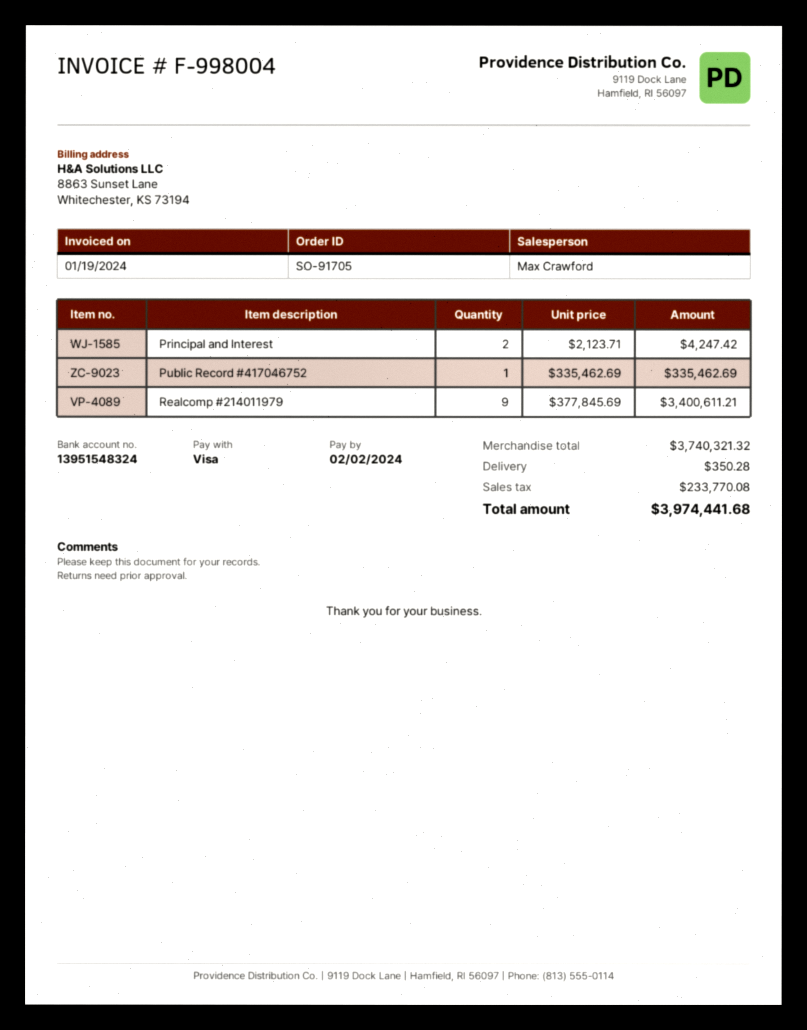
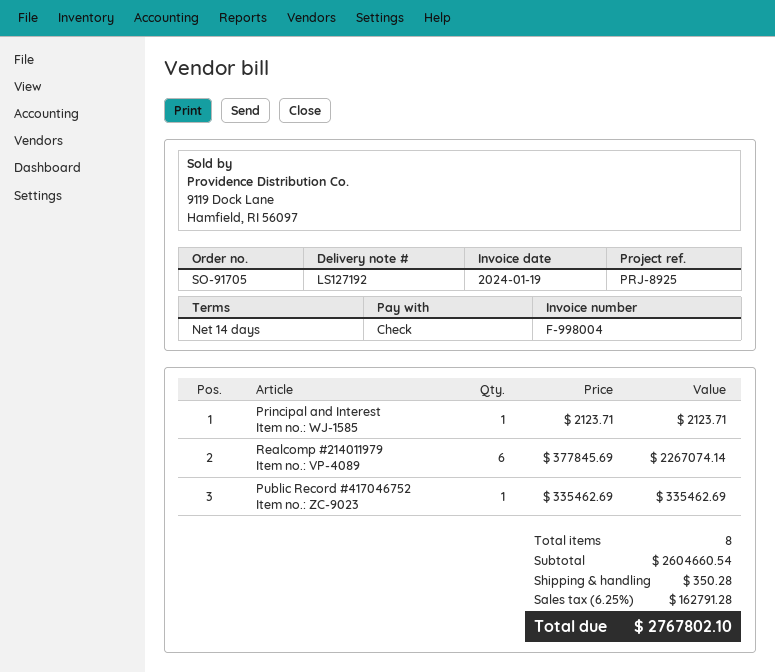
payment method: Visa -> cheque
Principal and Interest: 2 x 2123.71 = 4247.42 -> 1 x 2123.71 = 2123.71
Realcomp #214011979: 9 x 377845.69 = 3400611.21 -> 6 x 377845.69 = 2267074.14
subtotal: 3740321.32 -> 2604660.54
tax: 233770.08 -> 162791.28
total: 3974441.68 -> 2767802.10

